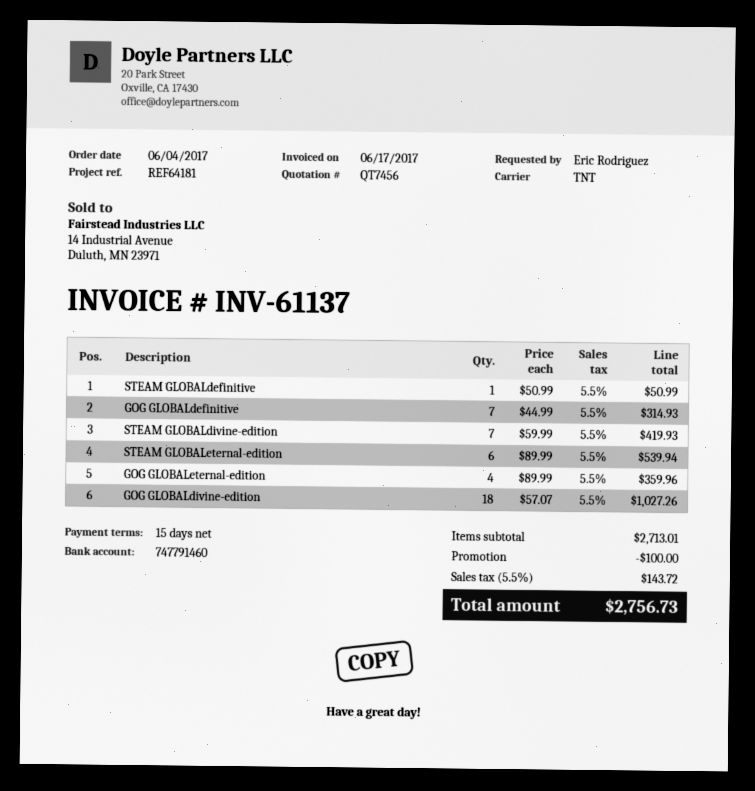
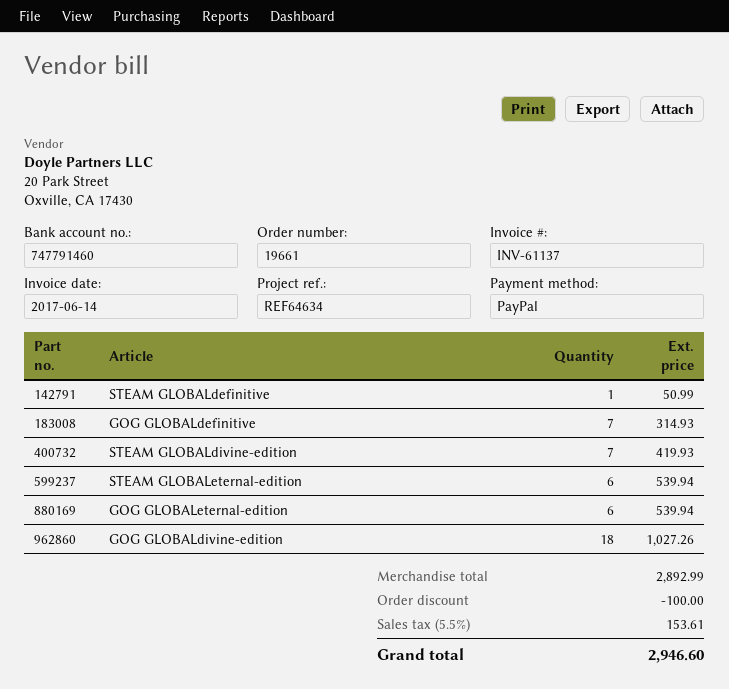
invoice date: 2017-06-17 -> 2017-06-14
reference: REF64181 -> REF64634
GOG GLOBALeternal-edition: 4 for 359.96 -> 6 for 539.94
subtotal: 2713.01 -> 2892.99
tax: 5.5% = 143.72 -> 5.5% = 153.61
total: 2756.73 -> 2946.60

